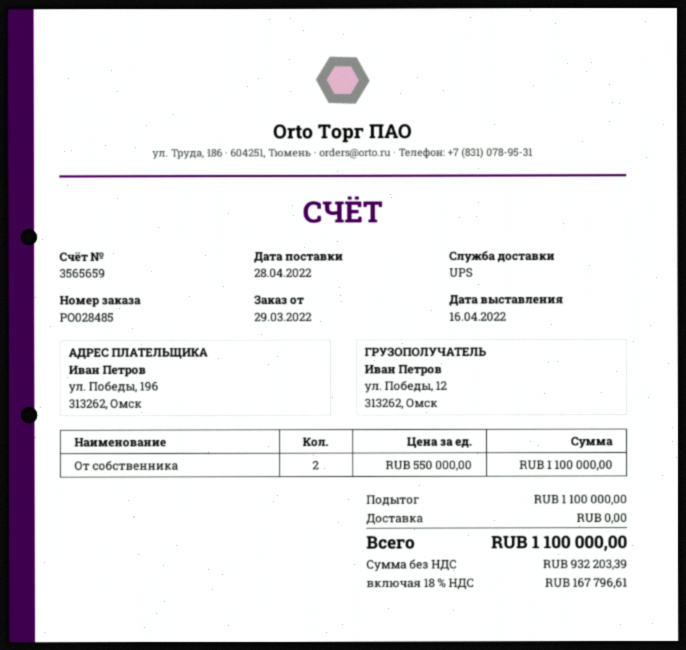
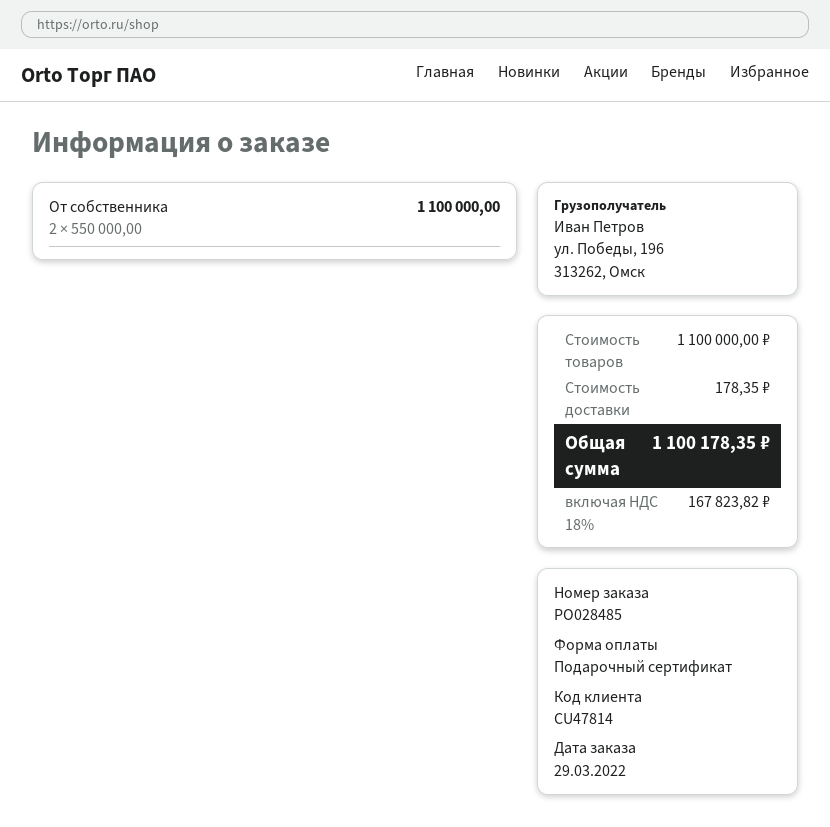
ship to: ул. Победы, 12, 313262, Омск -> ул. Победы, 196, 313262, Омск
shipping: 0.00 -> 178.35
tax: 18% = 167796.61 -> 18% = 167823.82
total: 1100000.00 -> 1100178.35

